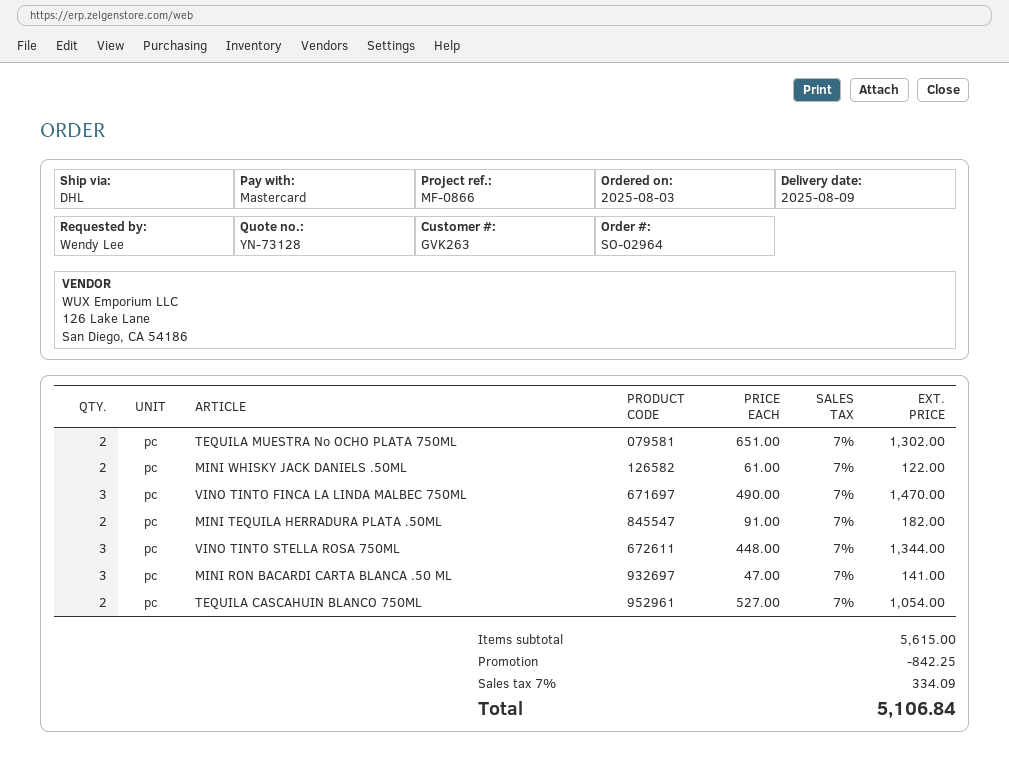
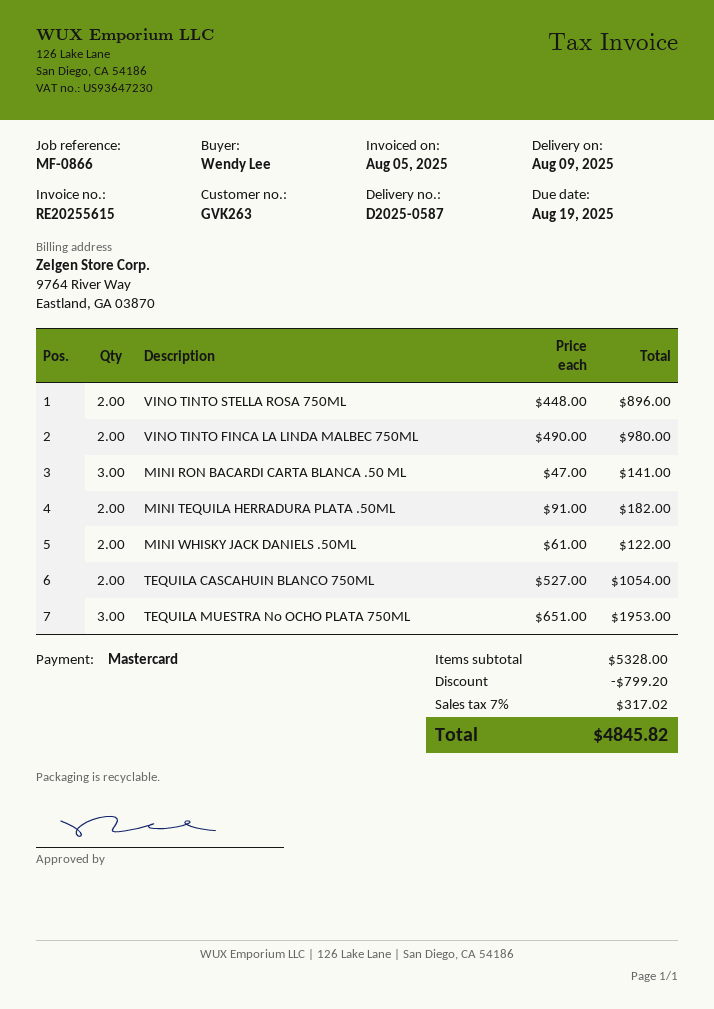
TEQUILA MUESTRA No OCHO PLATA 750ML: 2 x 651.00 = 1302.00 -> 3 x 651.00 = 1953.00
VINO TINTO FINCA LA LINDA MALBEC 750ML: 3 x 490.00 = 1470.00 -> 2 x 490.00 = 980.00
VINO TINTO STELLA ROSA 750ML: 3 x 448.00 = 1344.00 -> 2 x 448.00 = 896.00
subtotal: 5615.00 -> 5328.00
discount: 842.25 -> 799.20
tax: 7% = 334.09 -> 7% = 317.02
total: 5106.84 -> 4845.82

